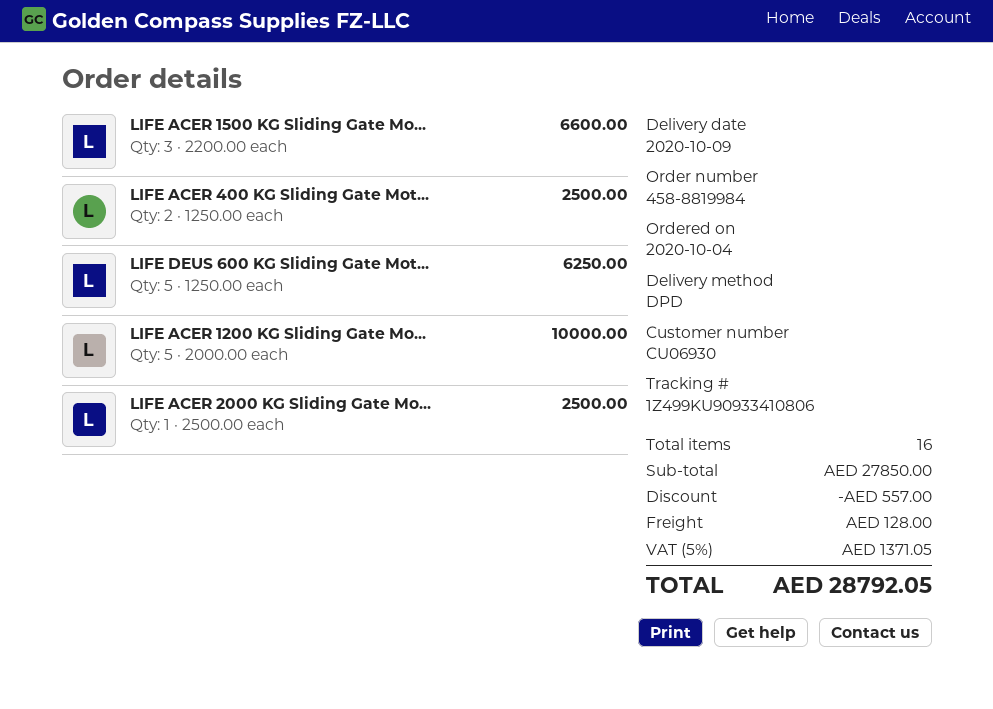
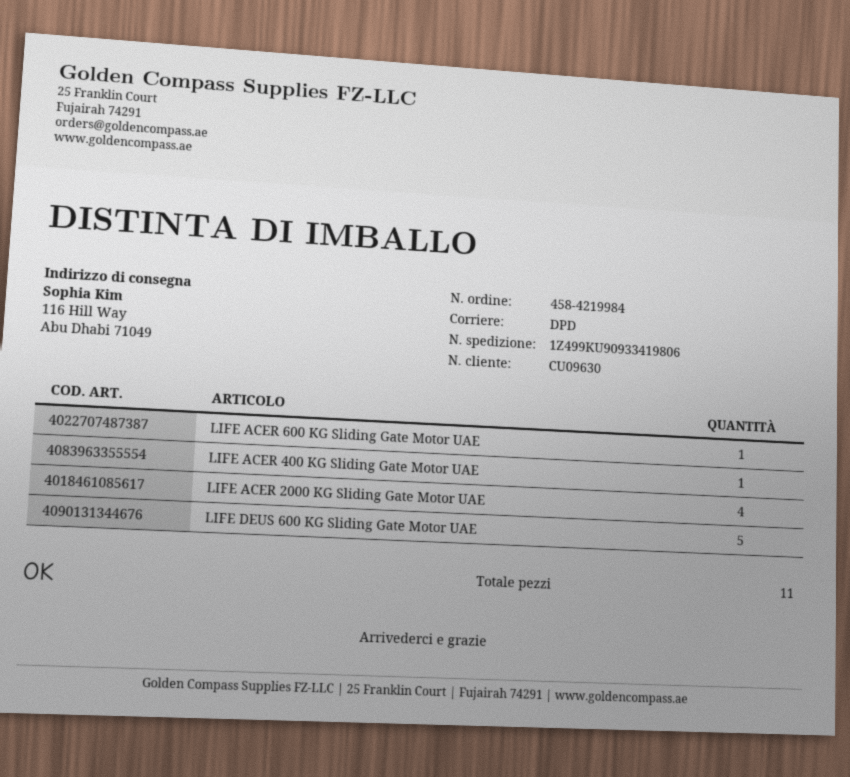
order number: 458-8819984 -> 458-4219984
customer number: CU06930 -> CU09630
tracking number: 1Z499KU90933410806 -> 1Z499KU90933419806
LIFE ACER 1500 KG Sliding Gate Mo...: 3 -> none
LIFE ACER 400 KG Sliding Gate Mot...: 2 -> 1
LIFE ACER 1200 KG Sliding Gate Mo...: 5 -> none
LIFE ACER 2000 KG Sliding Gate Mo...: 1 -> 4
LIFE ACER 600 KG Sliding Gate Motor UAE: none -> 1
total quantity: 16 -> 11

